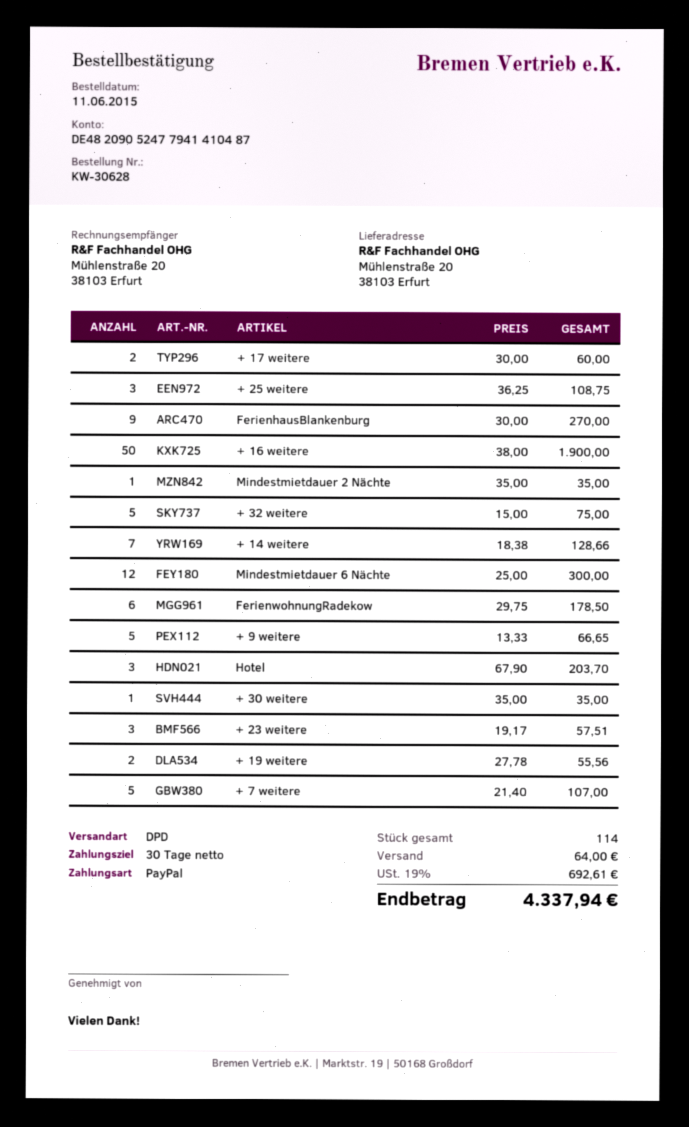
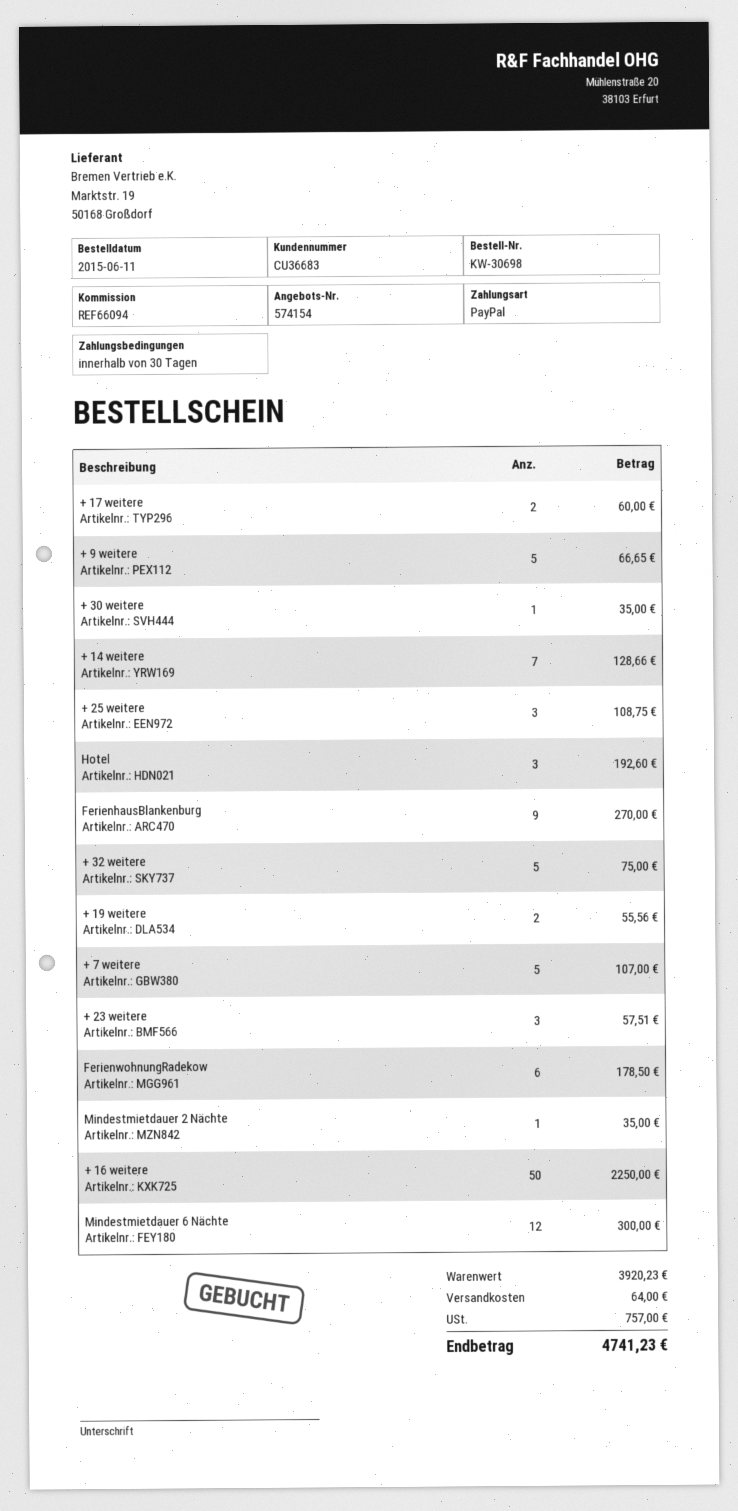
order number: KW-30628 -> KW-30698
+ 16 weitere: 50 for 1900.00 -> 50 for 2250.00
Hotel: 3 for 203.70 -> 3 for 192.60
tax: 692.61 -> 757.00
total: 4337.94 -> 4741.23

